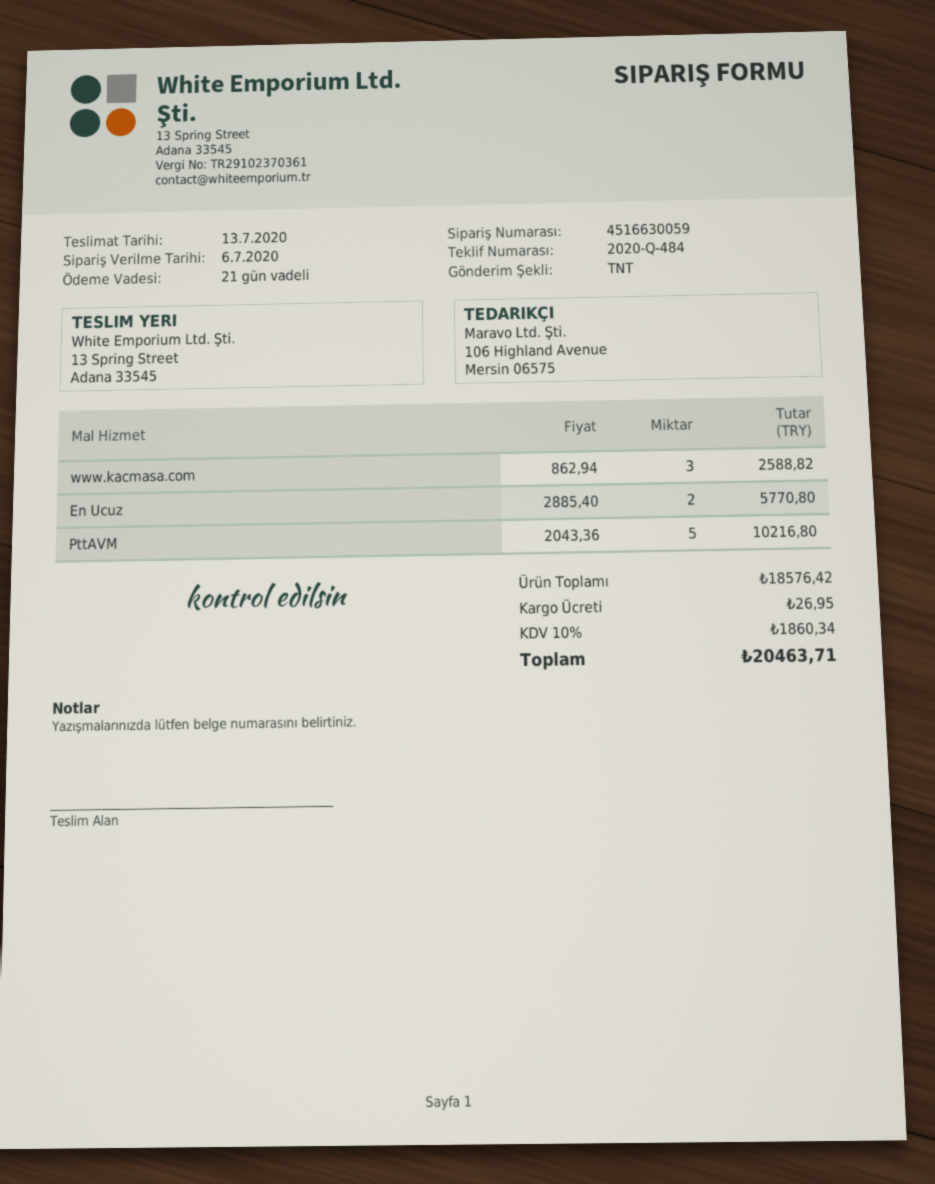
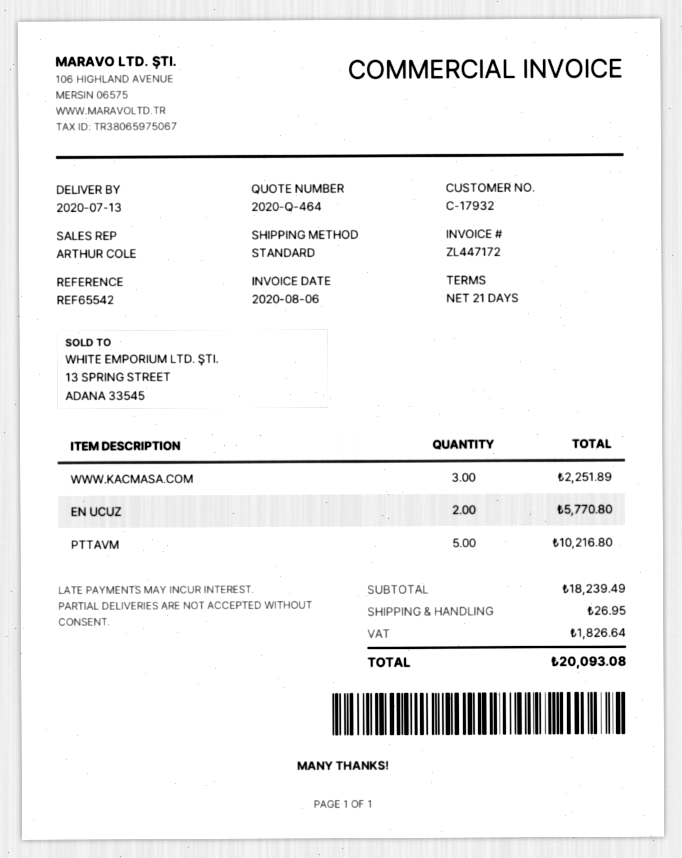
quote number: 2020-Q-484 -> 2020-Q-464
shipping method: TNT -> standard
www.kacmasa.com: 3 for 2588.82 -> 3 for 2251.89
subtotal: 18576.42 -> 18239.49
tax: 1860.34 -> 1826.64
total: 20463.71 -> 20093.08

